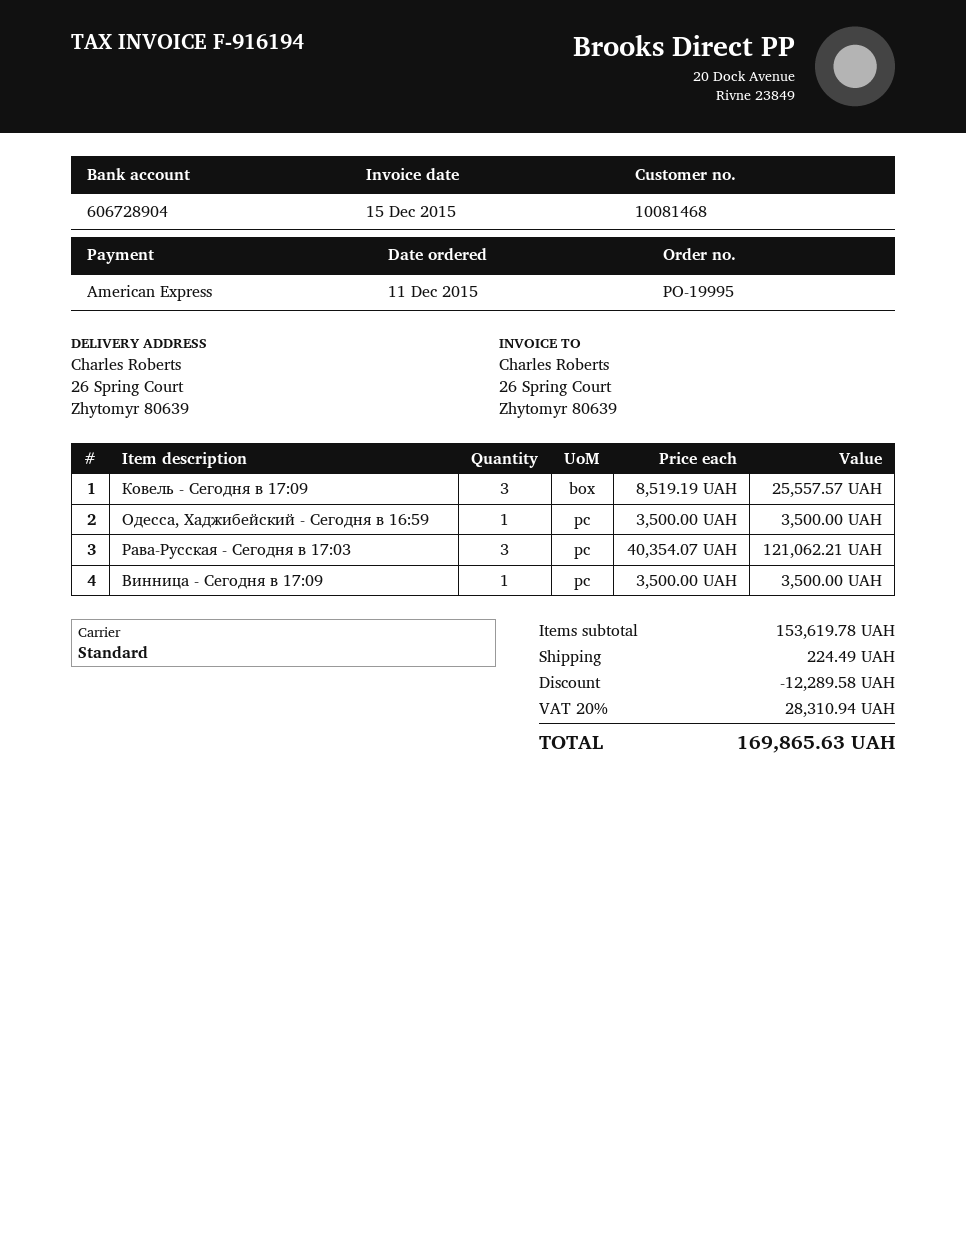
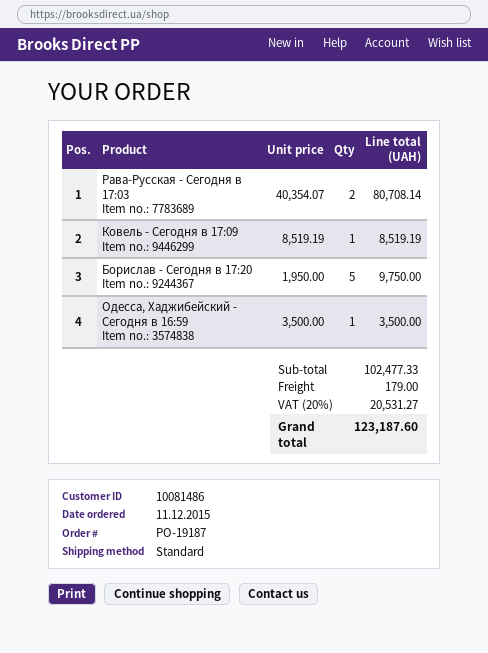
order number: PO-19995 -> PO-19187
customer number: 10081468 -> 10081486
Ковель - Сегодня в 17:09: 3 x 8519.19 = 25557.57 -> 1 x 8519.19 = 8519.19
Рава-Русская - Сегодня в 17:03: 3 x 40354.07 = 121062.21 -> 2 x 40354.07 = 80708.14
Винница - Сегодня в 17:09: 1 x 3500.00 = 3500.00 -> none
Борислав - Сегодня в 17:20: none -> 5 x 1950.00 = 9750.00
subtotal: 153619.78 -> 102477.33
discount: 12289.58 -> none
shipping: 224.49 -> 179.00
tax: 20% = 28310.94 -> 20% = 20531.27
total: 169865.63 -> 123187.60

